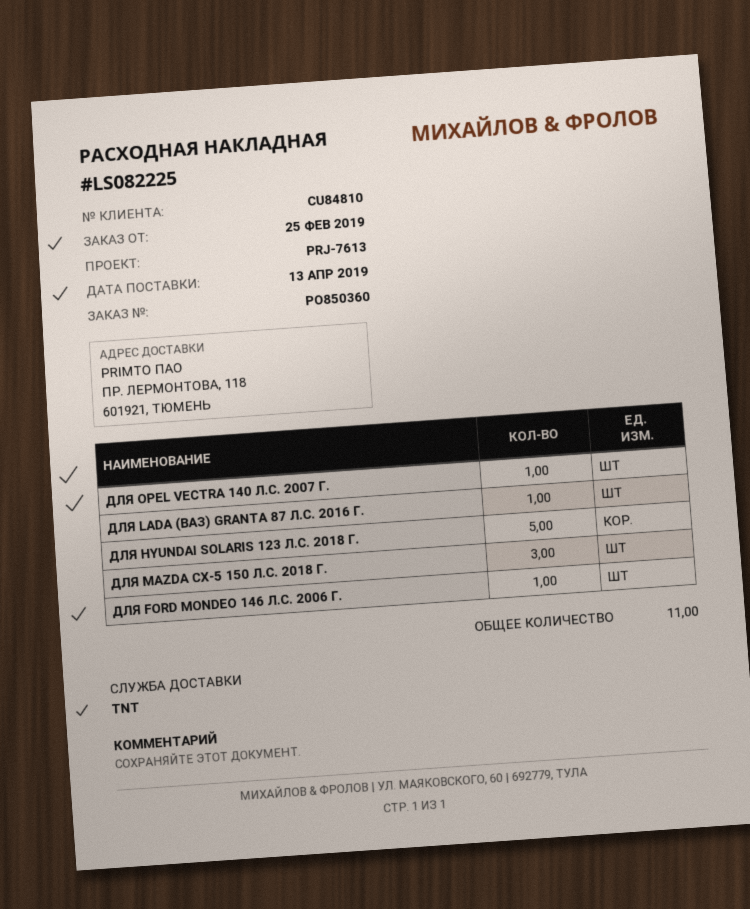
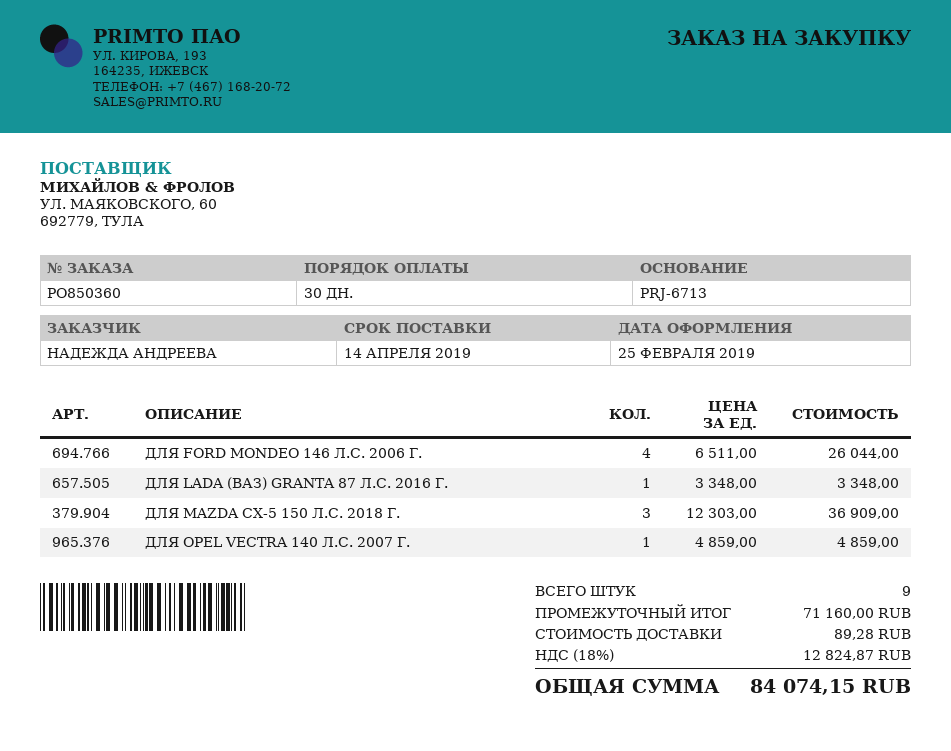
delivery date: 2019-04-13 -> 2019-04-14
reference: PRJ-7613 -> PRJ-6713
ДЛЯ HYUNDAI SOLARIS 123 Л.C. 2018 Г.: 5 -> none
ДЛЯ FORD MONDEO 146 Л.C. 2006 Г.: 1 -> 4
total quantity: 11 -> 9

